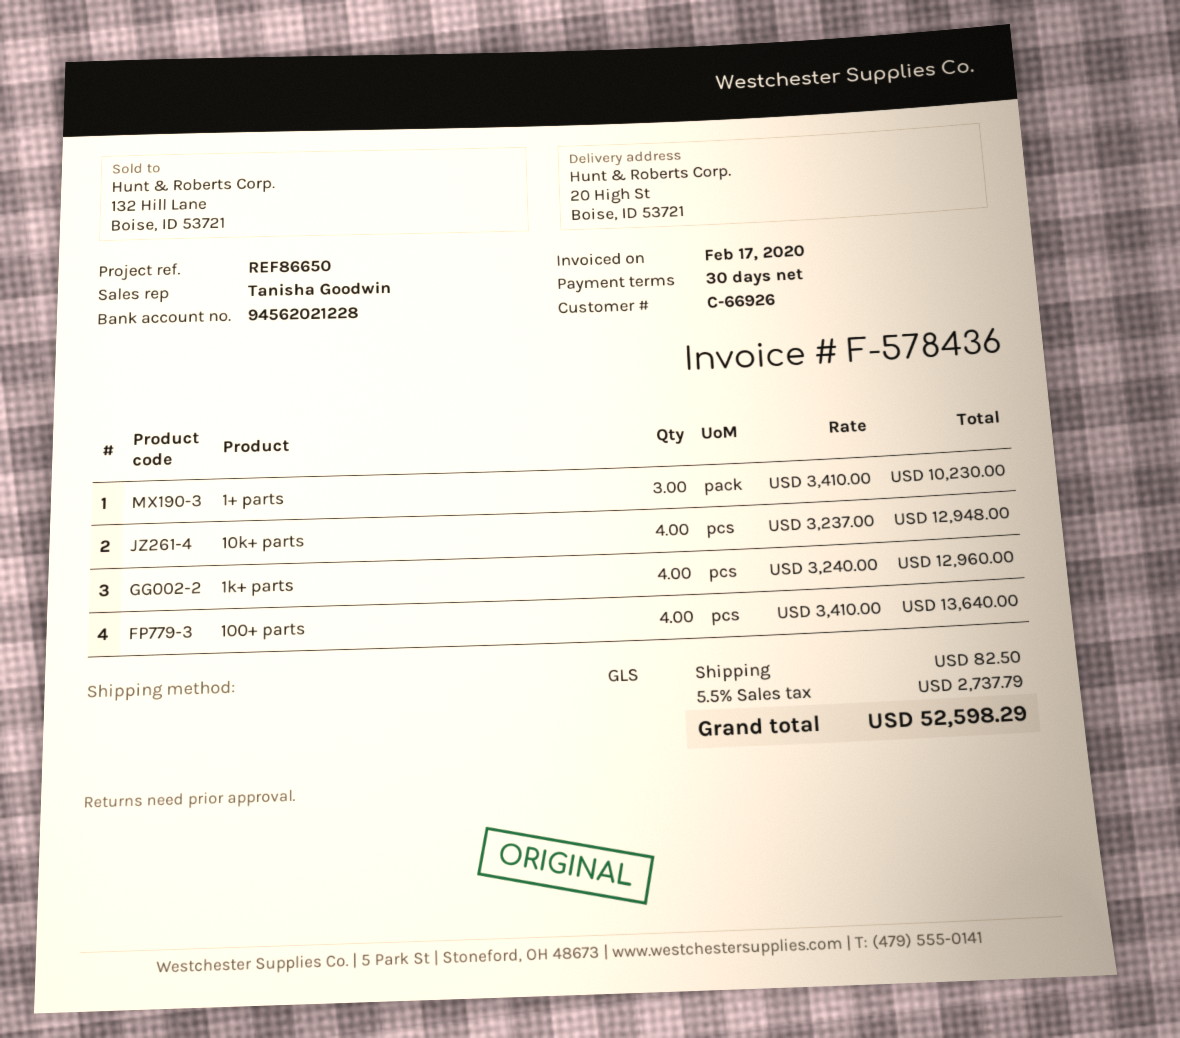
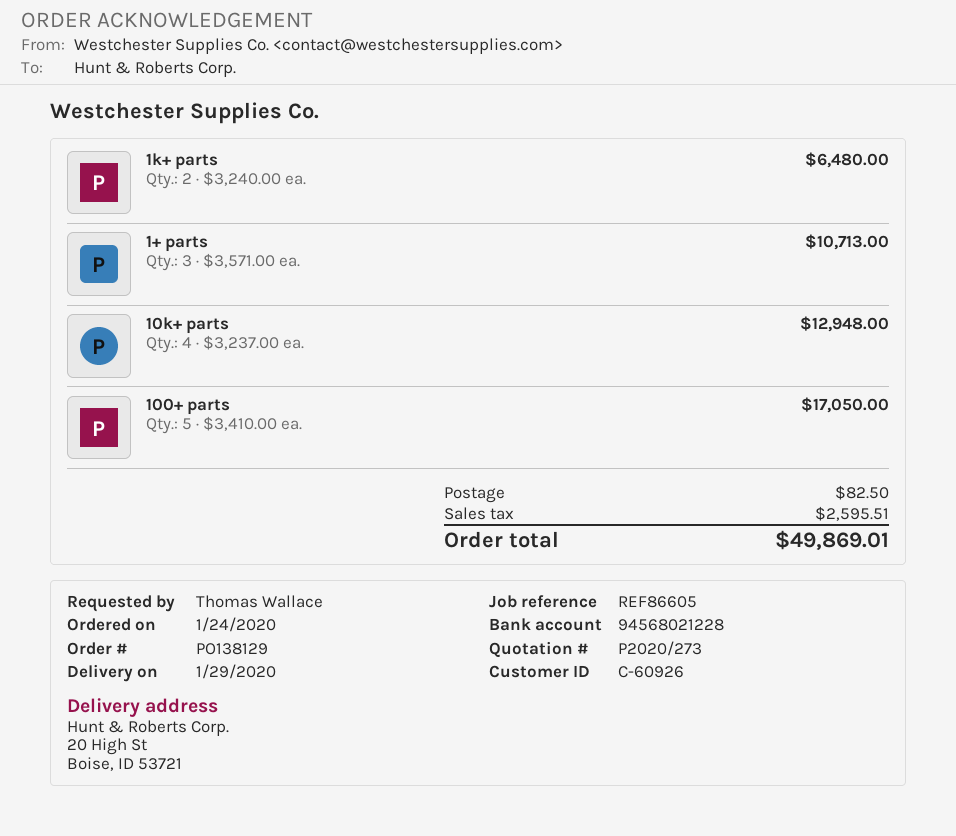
customer number: C-66926 -> C-60926
reference: REF86650 -> REF86605
bank account: 94562021228 -> 94568021228
1+ parts: 3 x 3410.00 = 10230.00 -> 3 x 3571.00 = 10713.00
1k+ parts: 4 x 3240.00 = 12960.00 -> 2 x 3240.00 = 6480.00
100+ parts: 4 x 3410.00 = 13640.00 -> 5 x 3410.00 = 17050.00
tax: 2737.79 -> 2595.51
total: 52598.29 -> 49869.01

